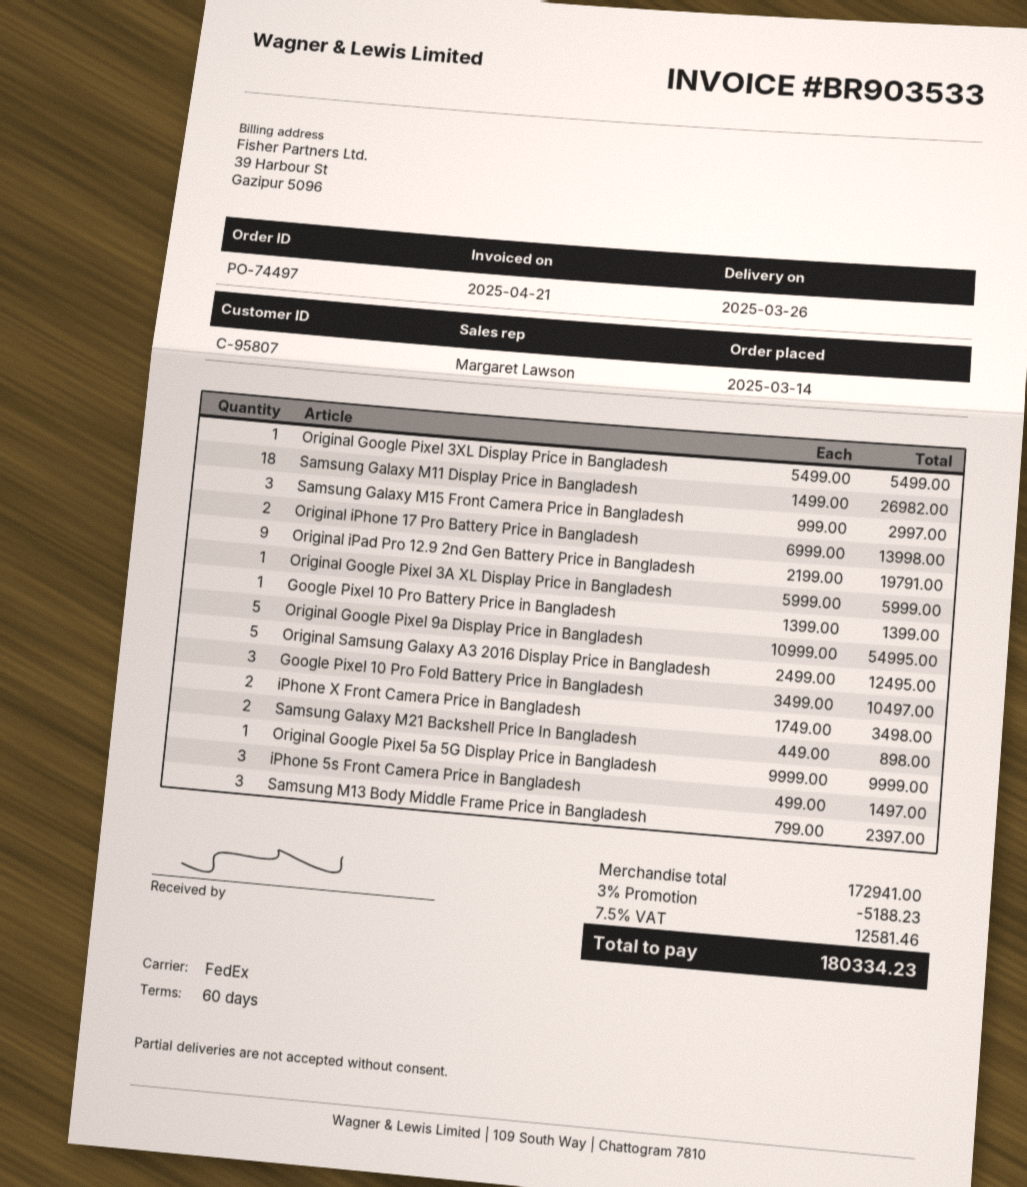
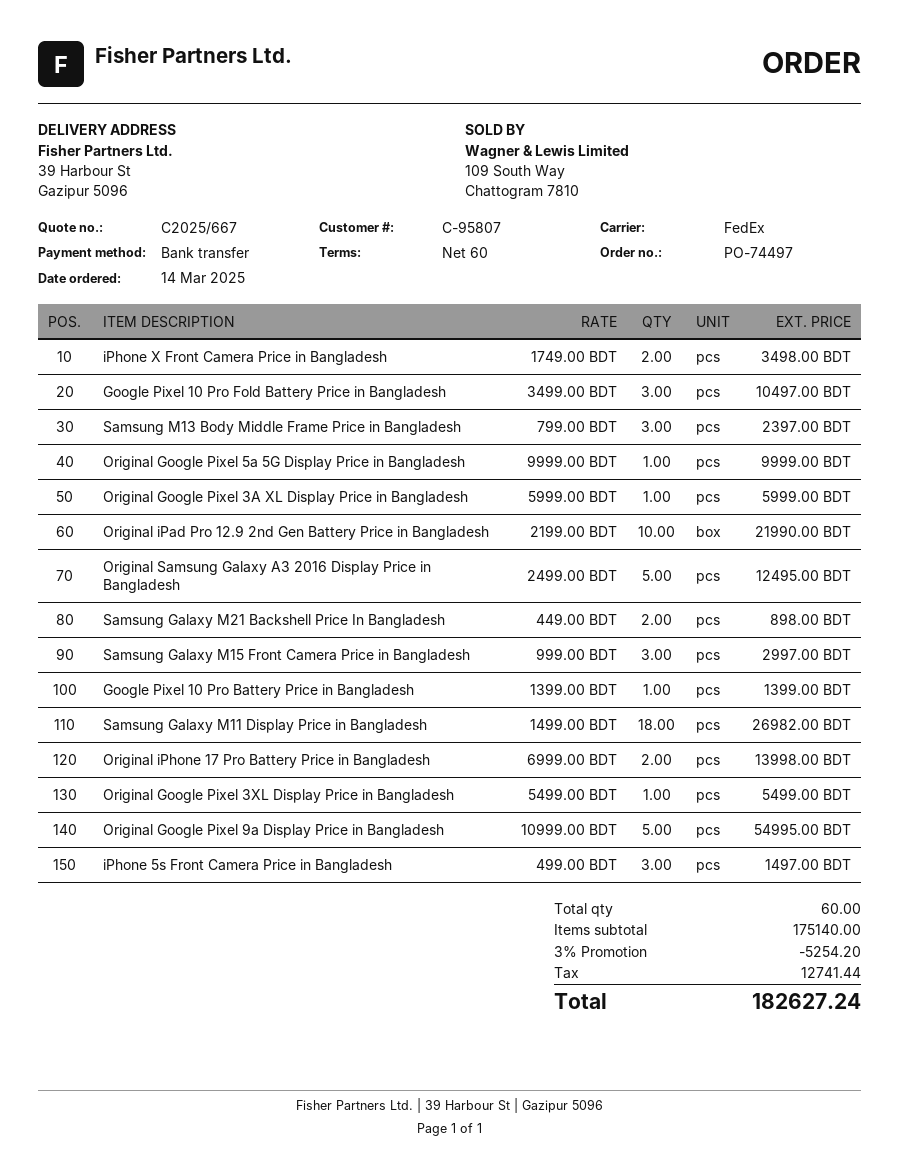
Original iPad Pro 12.9 2nd Gen Battery Price in Bangladesh: 9 x 2199.00 = 19791.00 -> 10 x 2199.00 = 21990.00
subtotal: 172941.00 -> 175140.00
discount: 3% = 5188.23 -> 3% = 5254.20
tax: 12581.46 -> 12741.44
total: 180334.23 -> 182627.24

